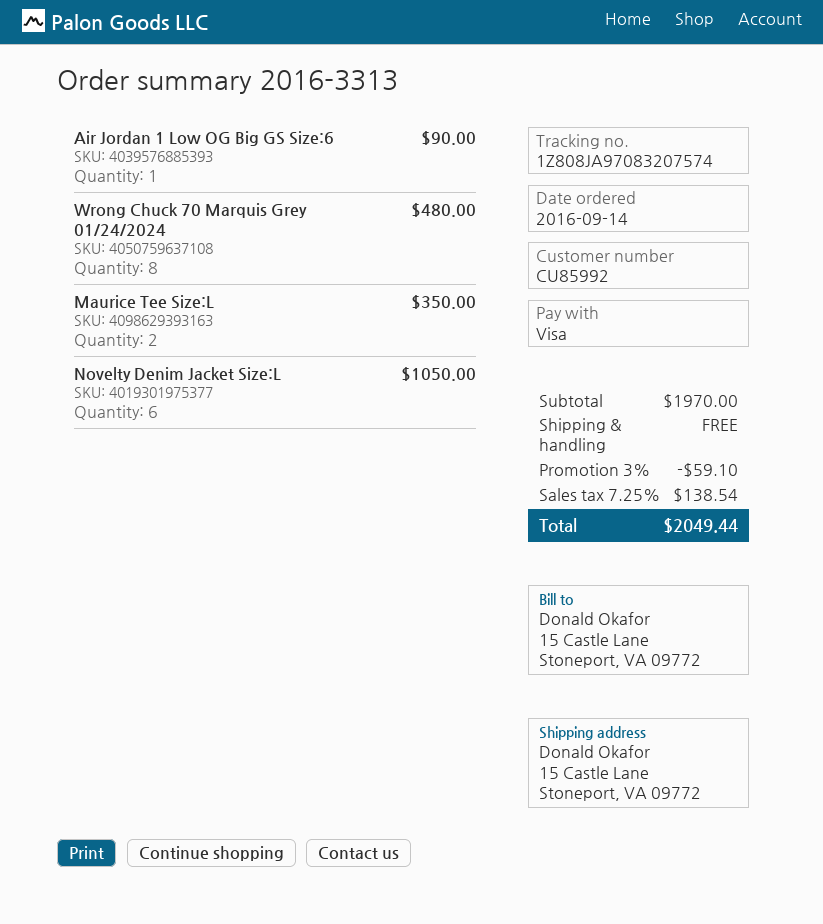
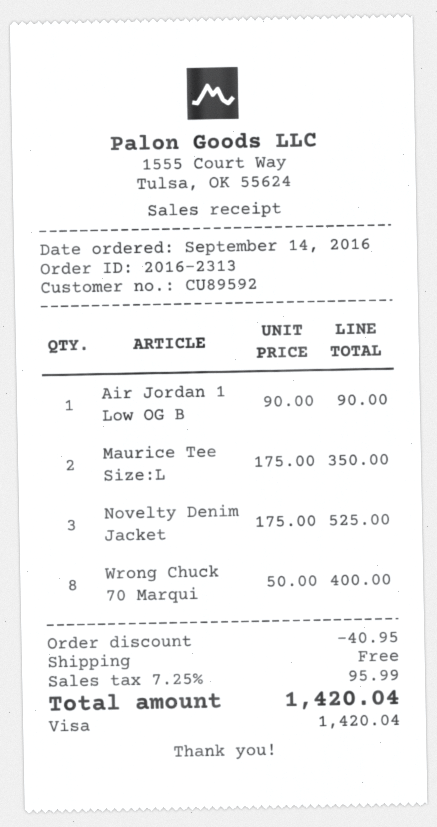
order number: 2016-3313 -> 2016-2313
customer number: CU85992 -> CU89592
Wrong Chuck 70 Marquis Grey 01/24/2024: 8 for 480.00 -> 8 for 400.00
Novelty Denim Jacket Size:L: 6 for 1050.00 -> 3 for 525.00
discount: 59.10 -> 40.95
tax: 7.25% = 138.54 -> 7.25% = 95.99
total: 2049.44 -> 1420.04

